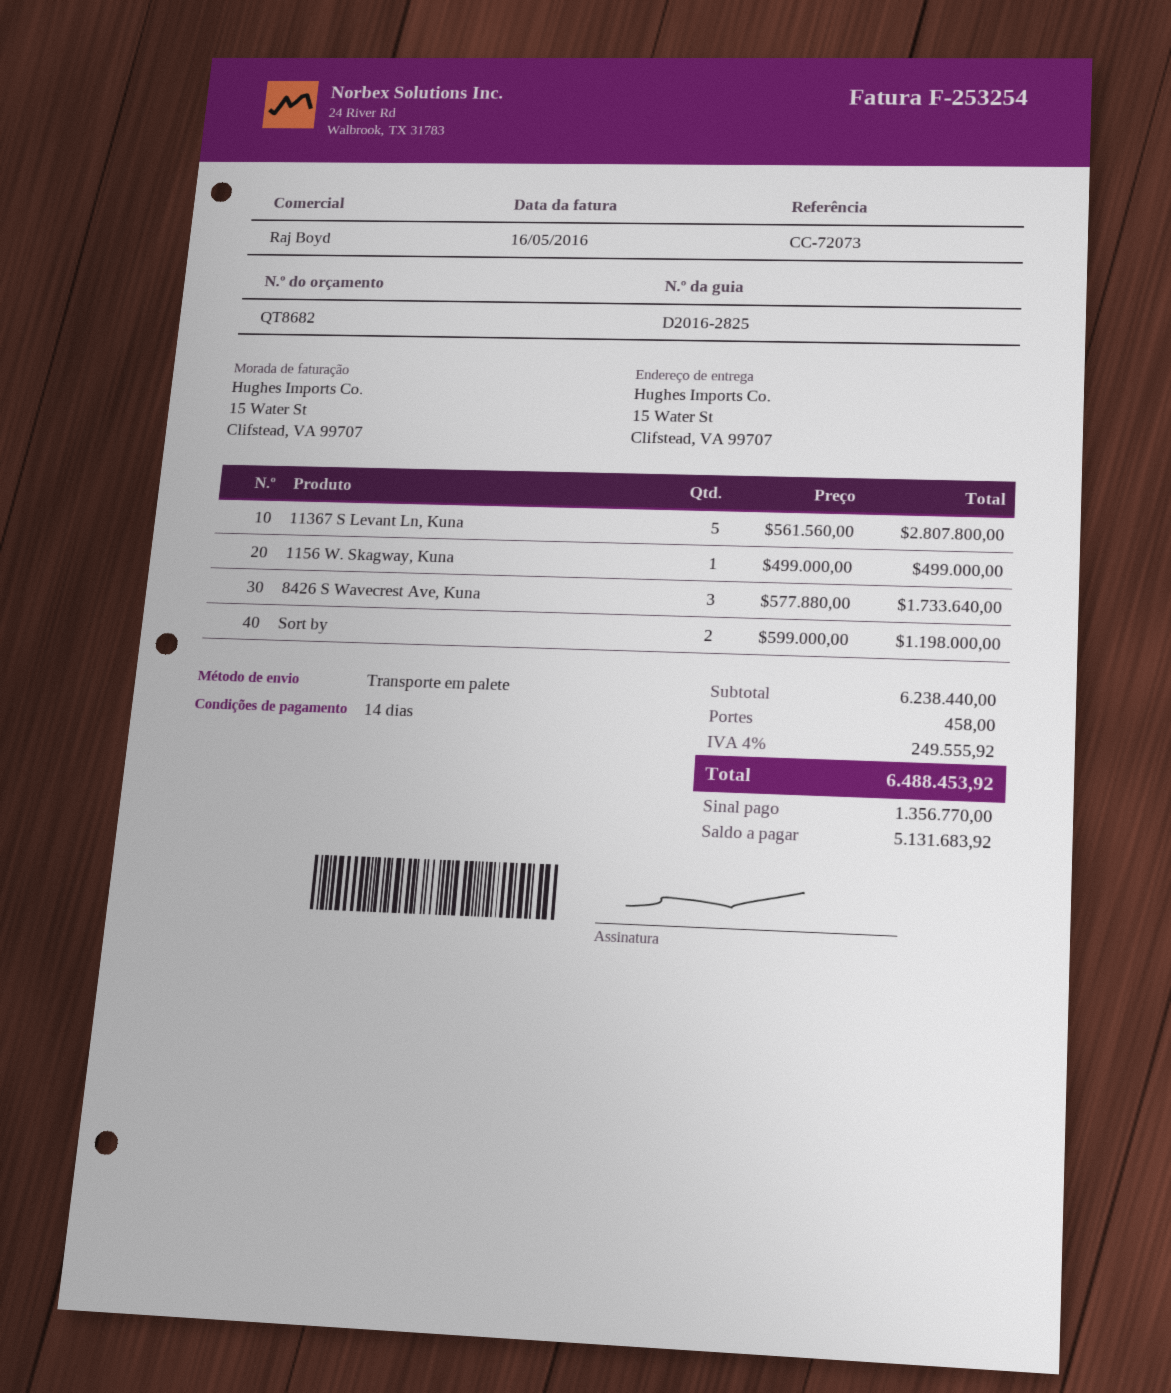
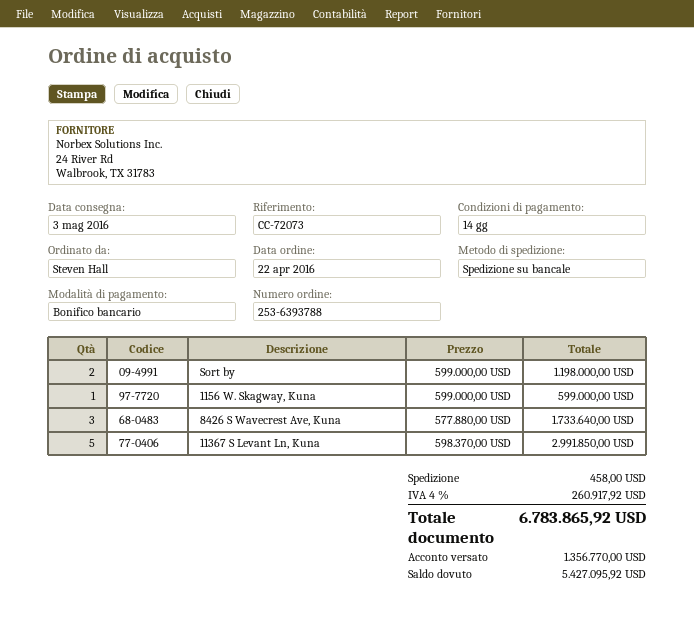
11367 S Levant Ln, Kuna: 5 x 561560.00 = 2807800.00 -> 5 x 598370.00 = 2991850.00
1156 W. Skagway, Kuna: 1 x 499000.00 = 499000.00 -> 1 x 599000.00 = 599000.00
tax: 4% = 249555.92 -> 4% = 260917.92
total: 6488453.92 -> 6783865.92
balance: 5131683.92 -> 5427095.92

